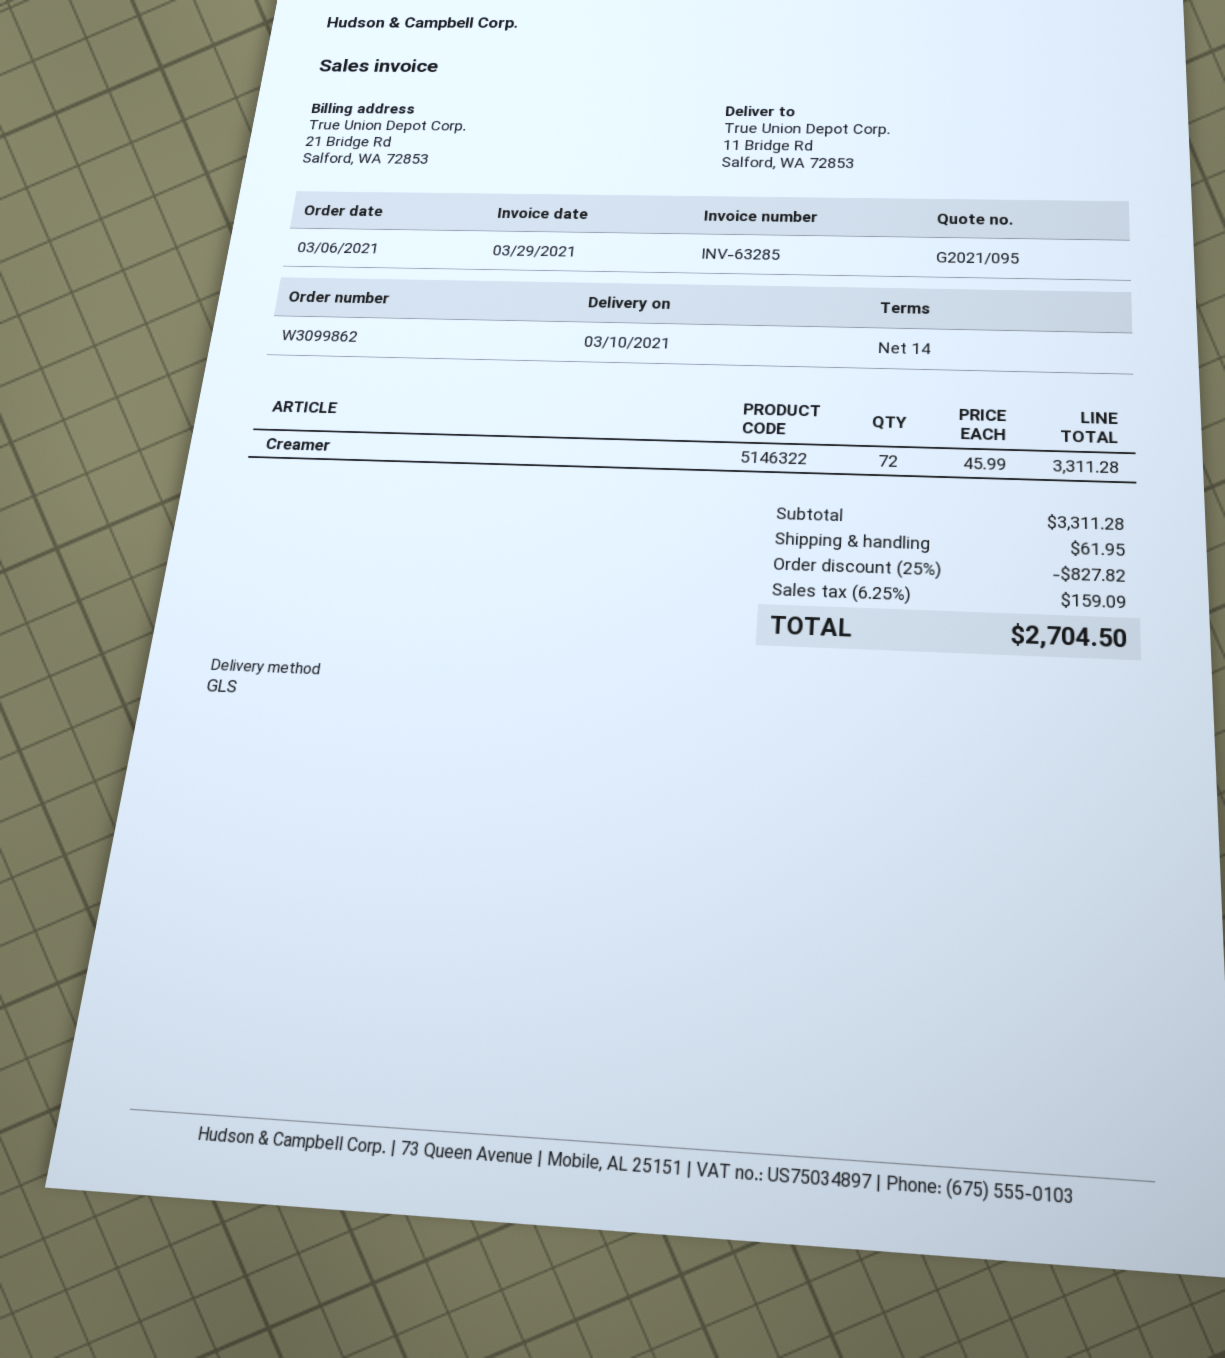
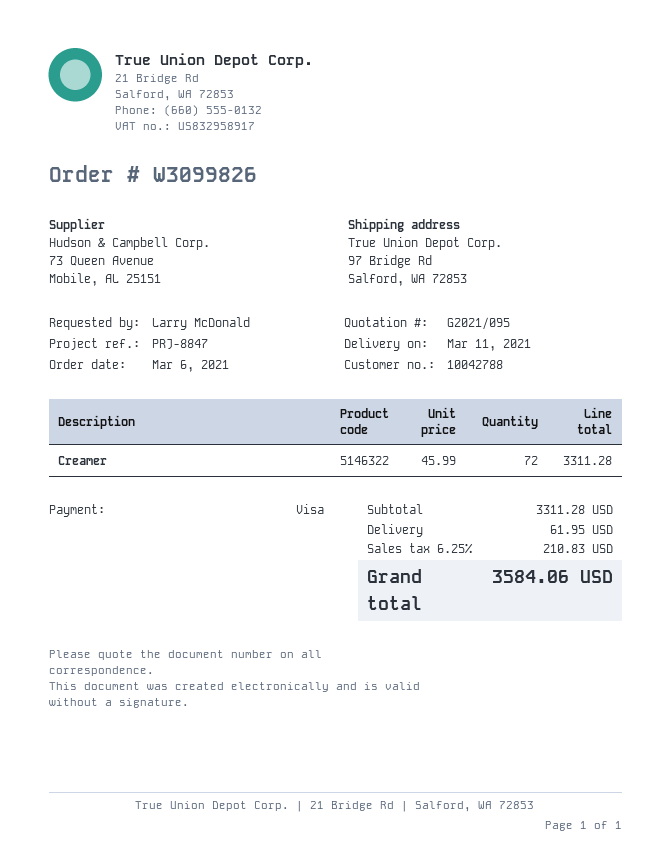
order number: W3099862 -> W3099826
delivery date: 2021-03-10 -> 2021-03-11
ship to: 11 Bridge Rd, Salford, WA 72853 -> 97 Bridge Rd, Salford, WA 72853
discount: 25% = 827.82 -> none
tax: 6.25% = 159.09 -> 6.25% = 210.83
total: 2704.50 -> 3584.06

